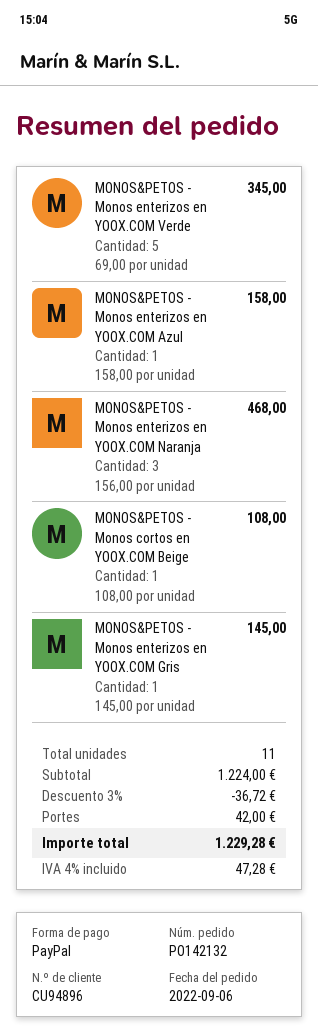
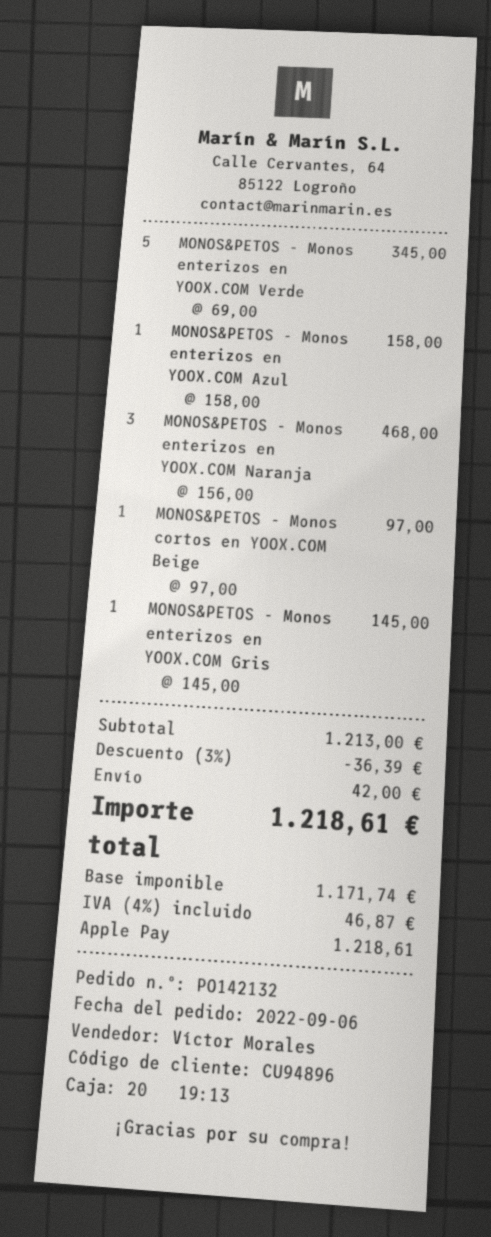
payment method: PayPal -> Apple Pay
MONOS&PETOS - Monos cortos en YOOX.COM Beige: 1 x 108.00 = 108.00 -> 1 x 97.00 = 97.00
subtotal: 1224.00 -> 1213.00
discount: 3% = 36.72 -> 3% = 36.39
tax: 4% = 47.28 -> 4% = 46.87
total: 1229.28 -> 1218.61

